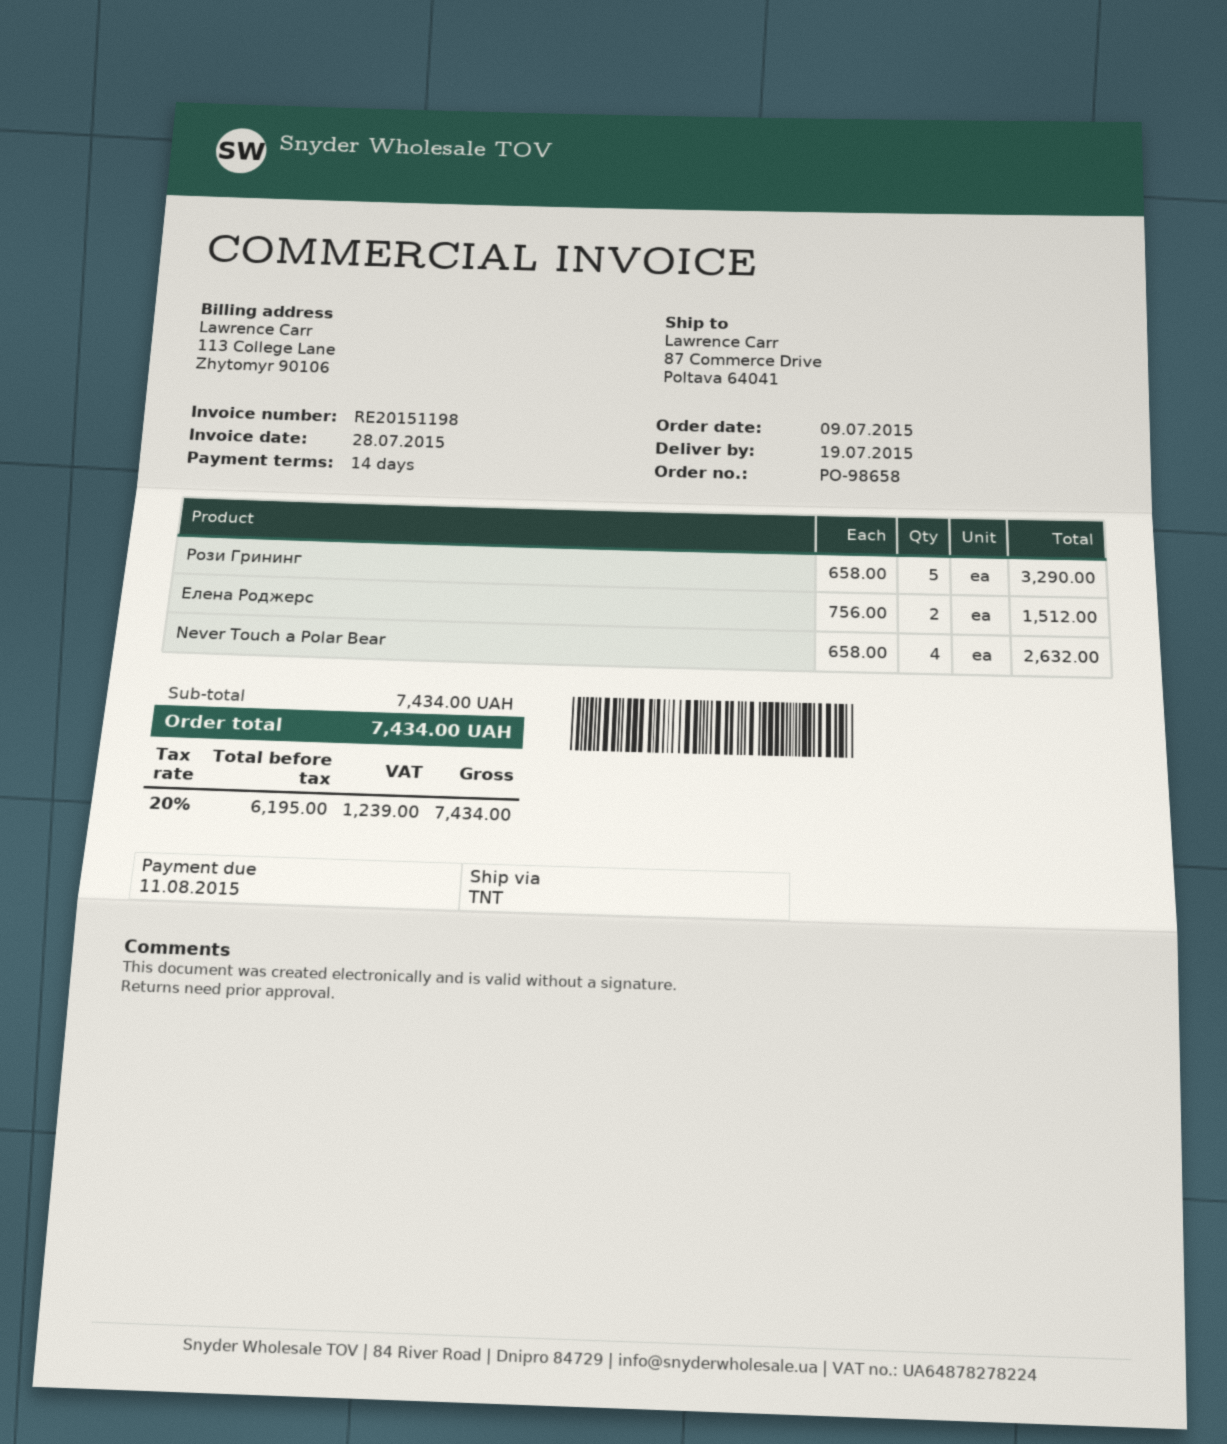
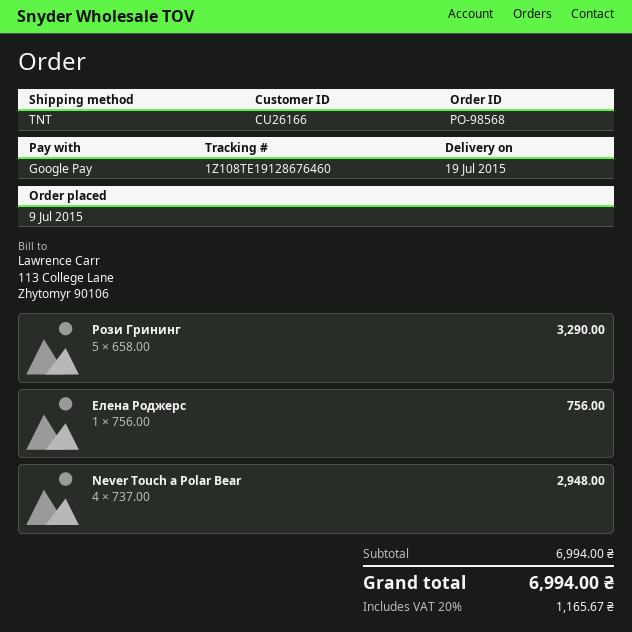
order number: PO-98658 -> PO-98568
Елена Роджерс: 2 x 756.00 = 1512.00 -> 1 x 756.00 = 756.00
Never Touch a Polar Bear: 4 x 658.00 = 2632.00 -> 4 x 737.00 = 2948.00
subtotal: 7434.00 -> 6994.00
tax: 20% = 1239.00 -> 20% = 1165.67
total: 7434.00 -> 6994.00

